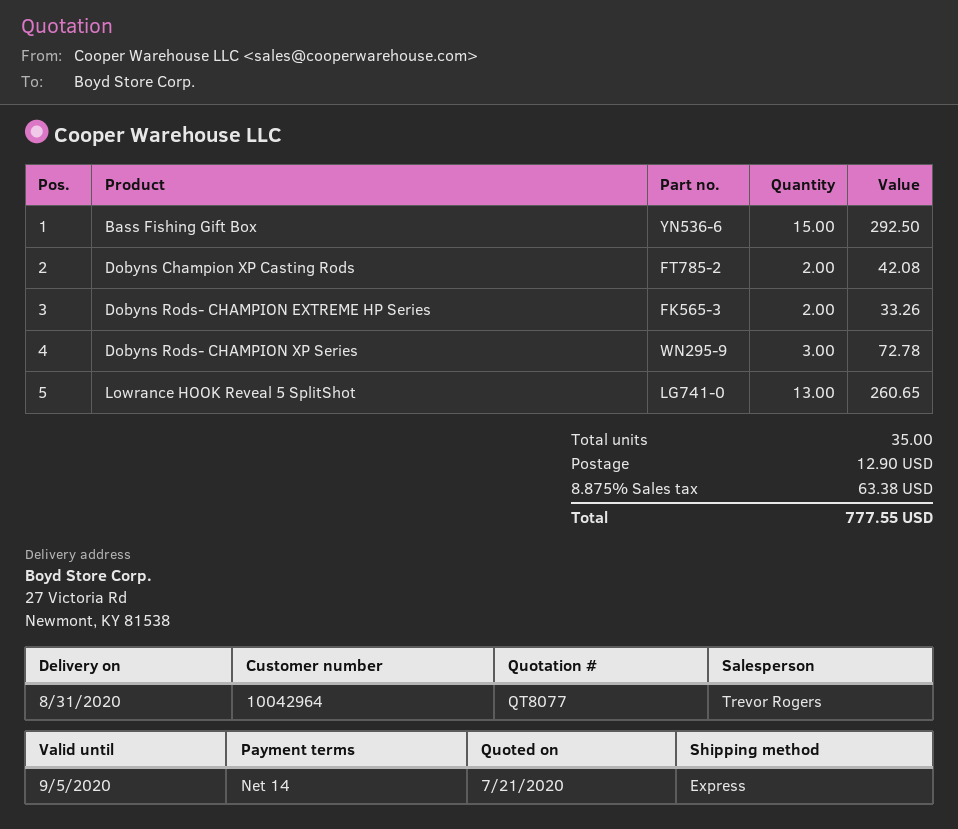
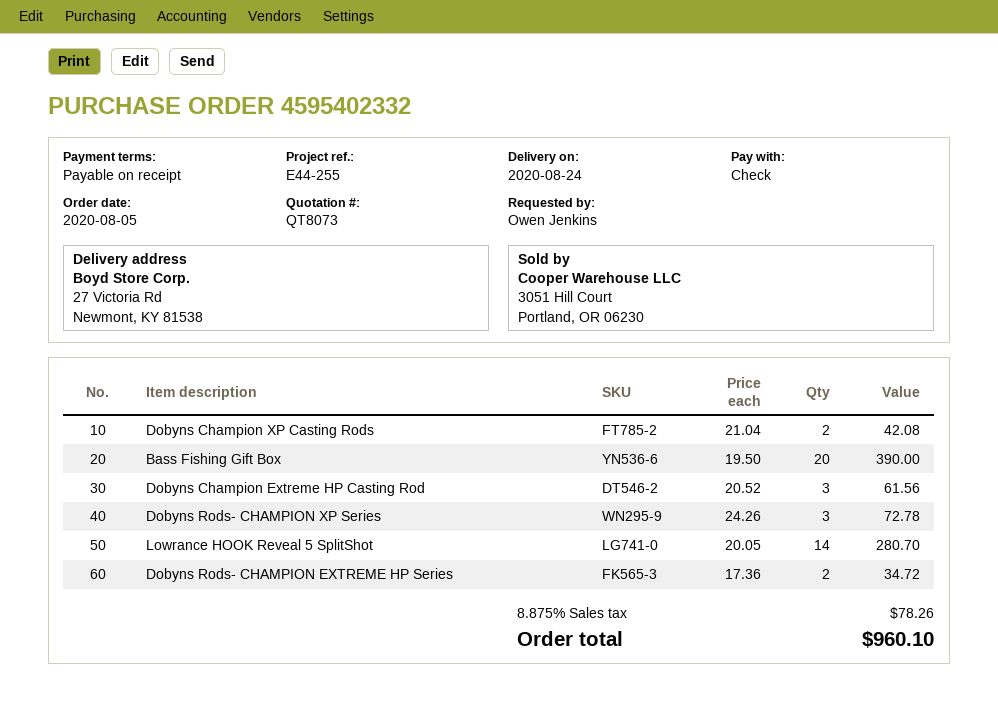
quote number: QT8077 -> QT8073
delivery date: 2020-08-31 -> 2020-08-24
payment terms: 14 days -> on receipt
Bass Fishing Gift Box: 15 for 292.50 -> 20 for 390.00
Dobyns Rods- CHAMPION EXTREME HP Series: 2 for 33.26 -> 2 for 34.72
Lowrance HOOK Reveal 5 SplitShot: 13 for 260.65 -> 14 for 280.70
Dobyns Champion Extreme HP Casting Rod: none -> 3 for 61.56
shipping: 12.90 -> none
tax: 8.875% = 63.38 -> 8.875% = 78.26
total: 777.55 -> 960.10

